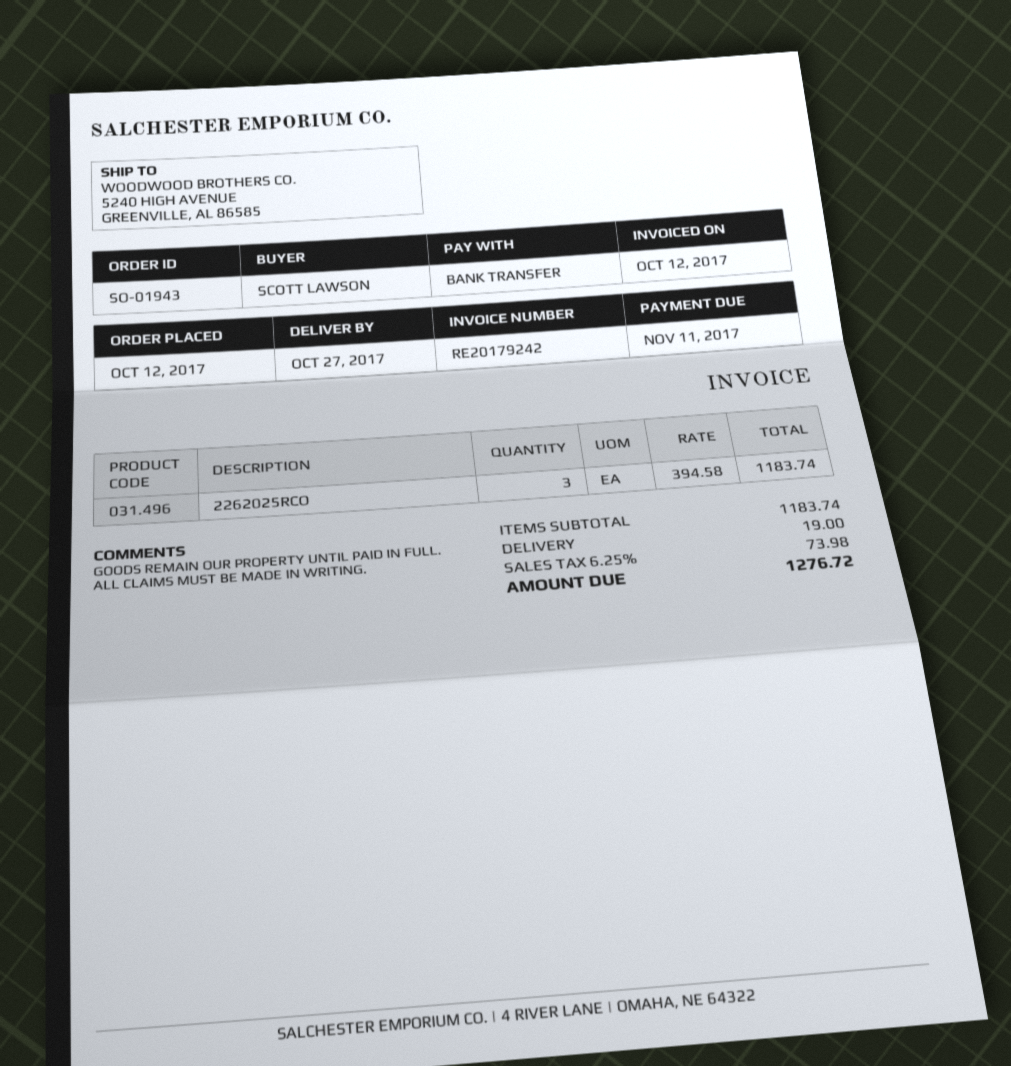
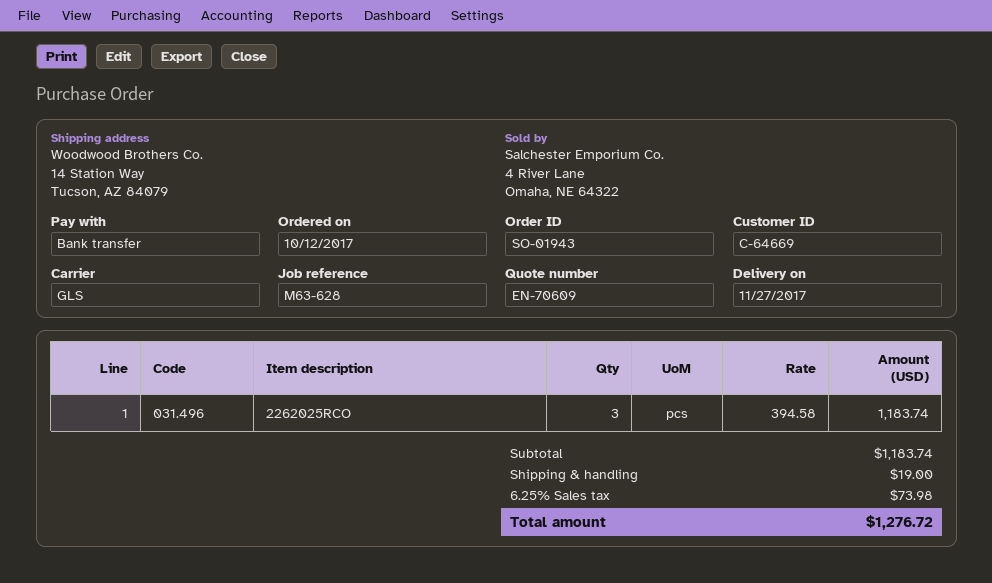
delivery date: 2017-10-27 -> 2017-11-27
ship to: 5240 HIGH AVENUE, GREENVILLE, AL 86585 -> 14 Station Way, Tucson, AZ 84079

